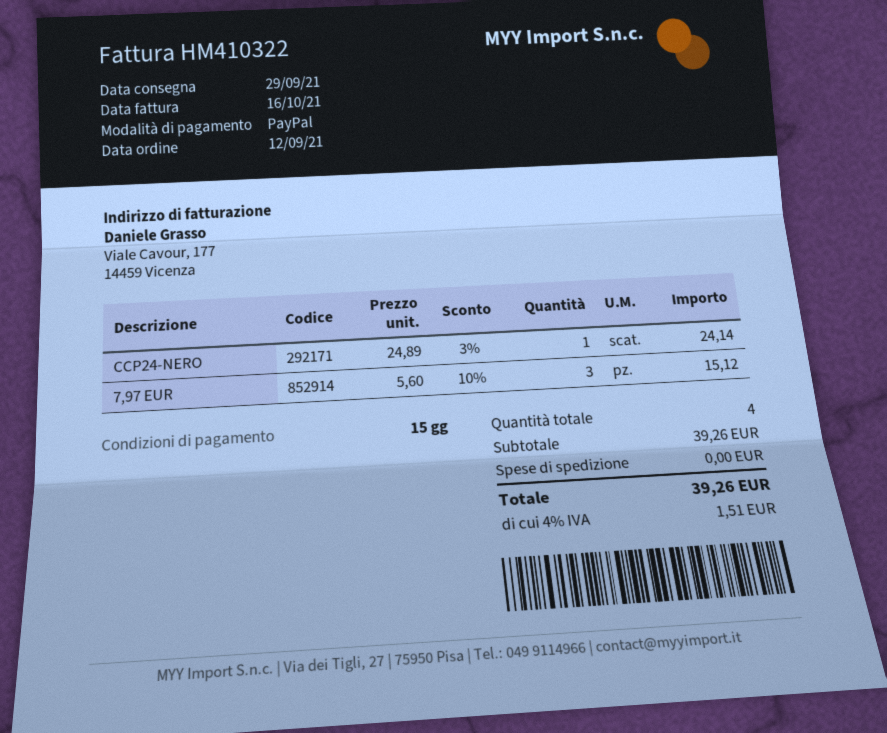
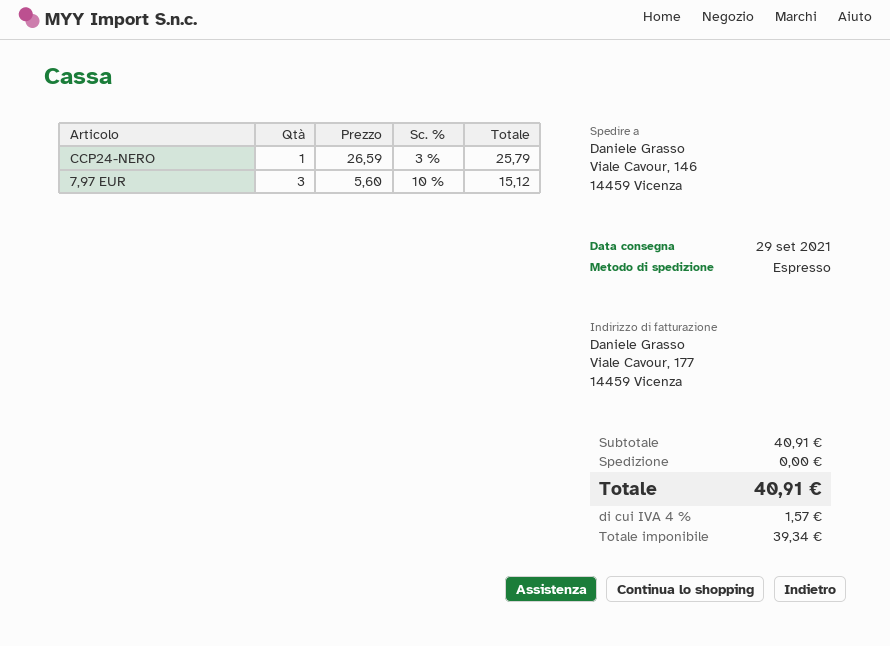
CCP24-NERO: 1 x 24.89 - 3% = 24.14 -> 1 x 26.59 - 3% = 25.79
subtotal: 39.26 -> 40.91
tax: 4% = 1.51 -> 4% = 1.57
total: 39.26 -> 40.91

